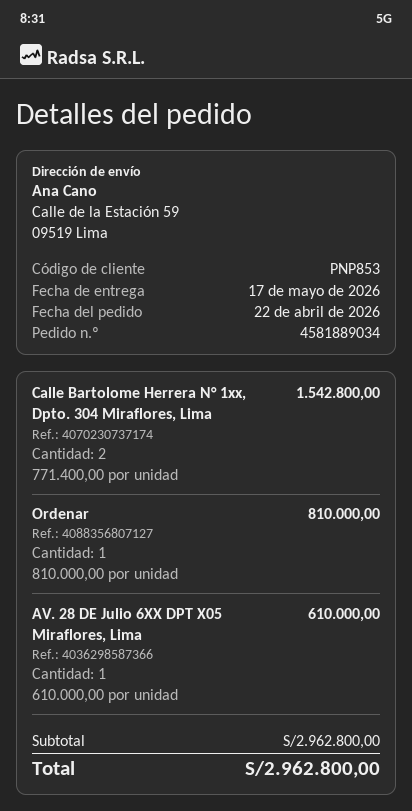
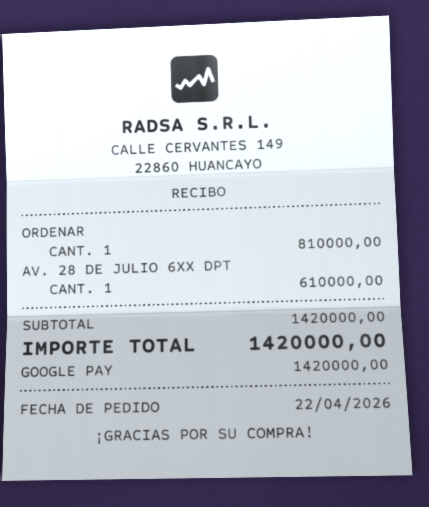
Calle Bartolome Herrera N° 1xx, Dpto. 304 Miraflores, Lima: 2 for 1542800.00 -> none
subtotal: 2962800.00 -> 1420000.00
total: 2962800.00 -> 1420000.00

